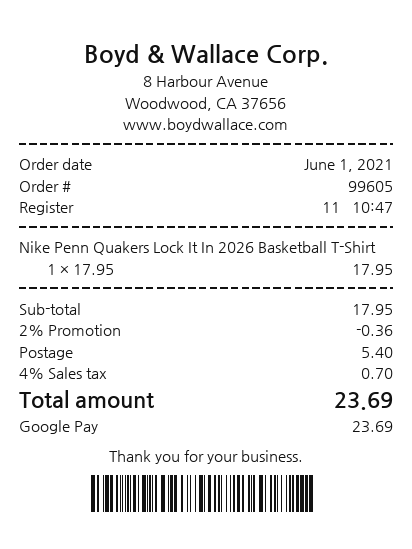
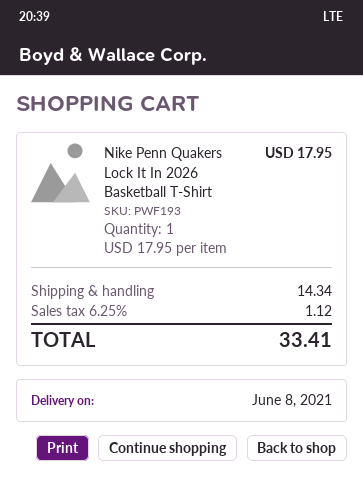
discount: 2% = 0.36 -> none
shipping: 5.40 -> 14.34
tax: 4% = 0.70 -> 6.25% = 1.12
total: 23.69 -> 33.41

